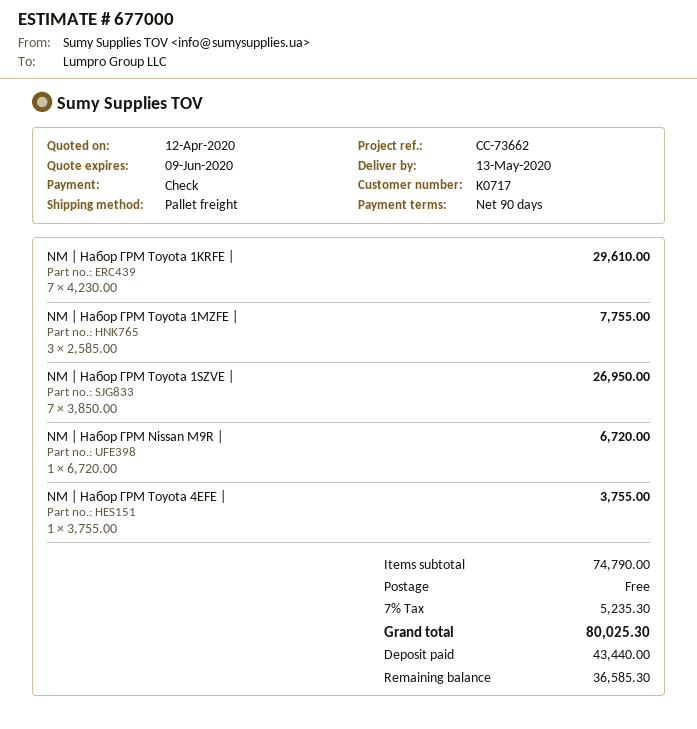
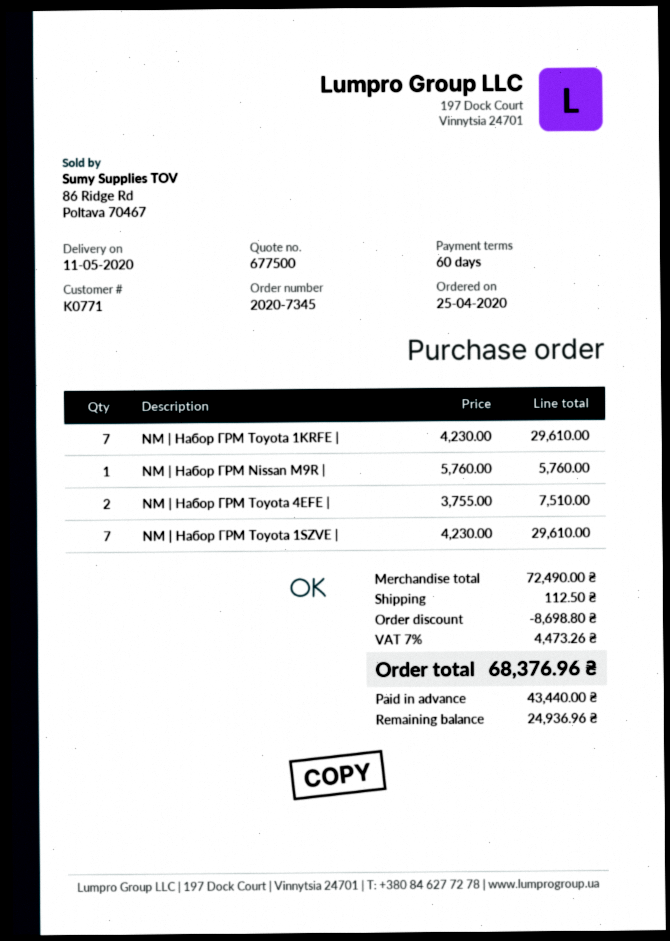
quote number: 677000 -> 677500
delivery date: 2020-05-13 -> 2020-05-11
payment terms: 90 days -> 60 days
customer number: K0717 -> K0771
NM | Набор ГРМ Toyota 1MZFE |: 3 x 2585.00 = 7755.00 -> none
NM | Набор ГРМ Toyota 1SZVE |: 7 x 3850.00 = 26950.00 -> 7 x 4230.00 = 29610.00
NM | Набор ГРМ Nissan M9R |: 1 x 6720.00 = 6720.00 -> 1 x 5760.00 = 5760.00
NM | Набор ГРМ Toyota 4EFE |: 1 x 3755.00 = 3755.00 -> 2 x 3755.00 = 7510.00
subtotal: 74790.00 -> 72490.00
discount: none -> 8698.80
shipping: 0.00 -> 112.50
tax: 7% = 5235.30 -> 7% = 4473.26
total: 80025.30 -> 68376.96
balance: 36585.30 -> 24936.96

